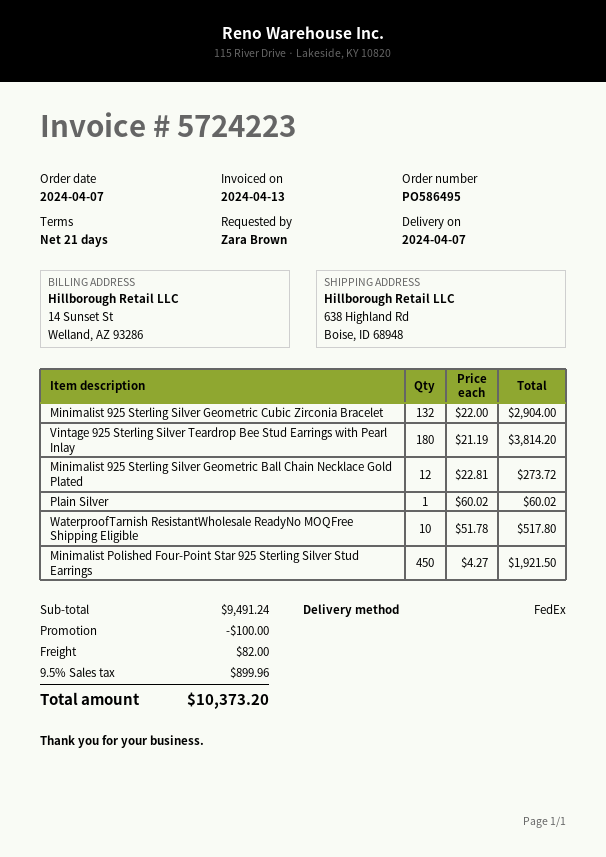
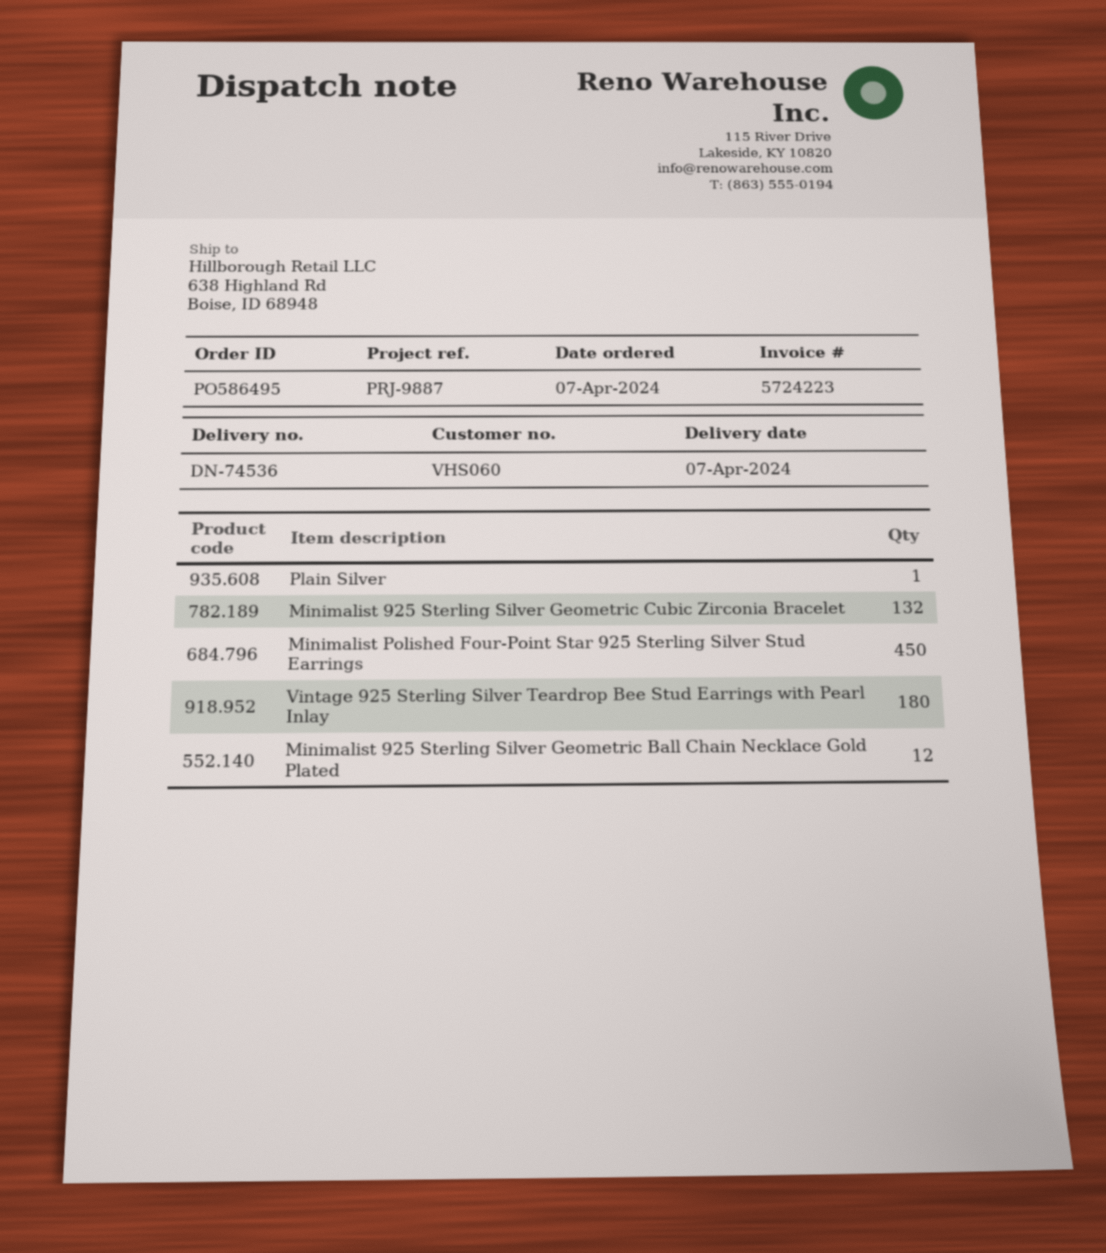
WaterproofTarnish ResistantWholesale ReadyNo MOQFree Shipping Eligible: 10 -> none

